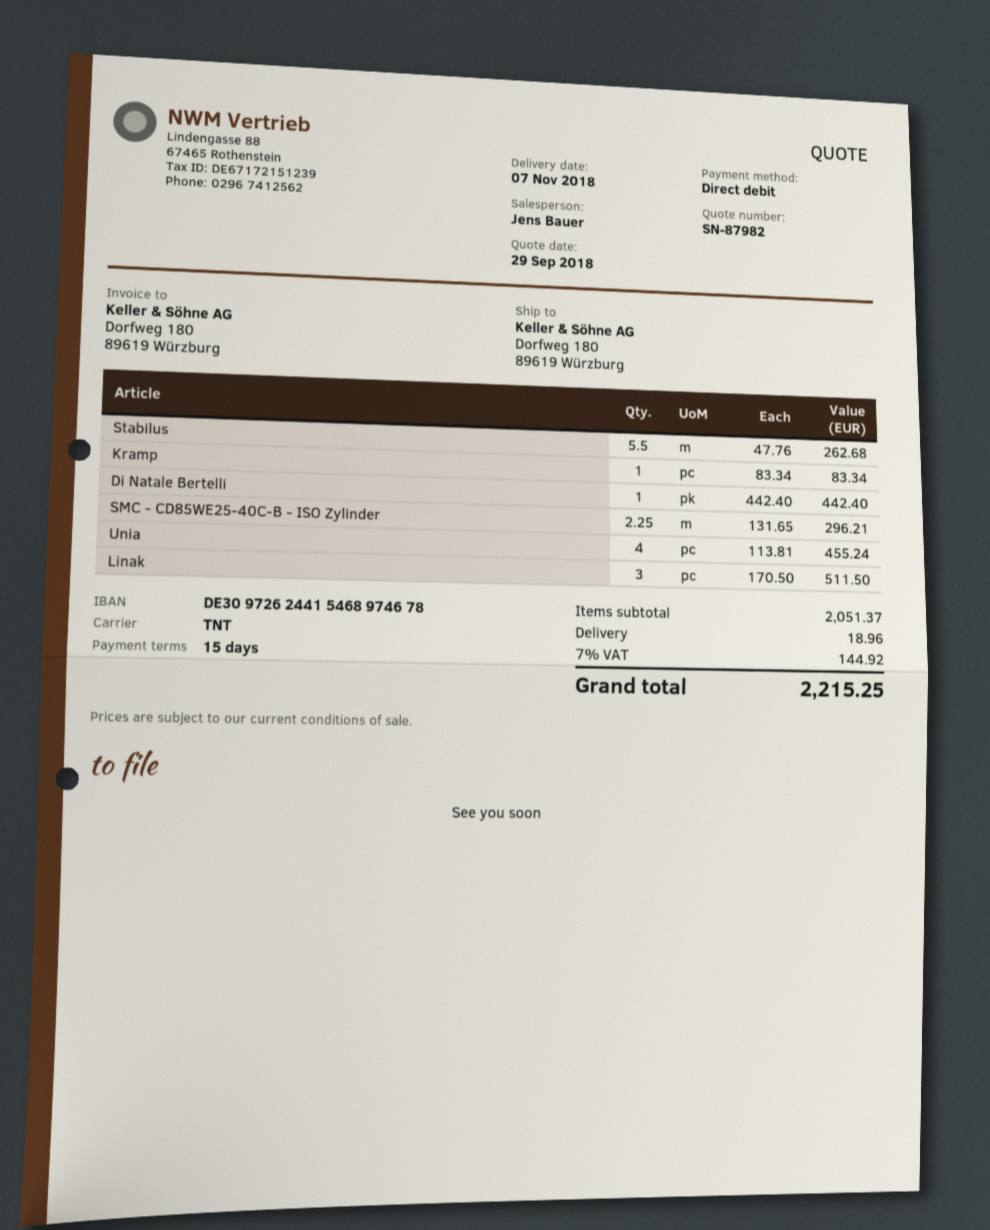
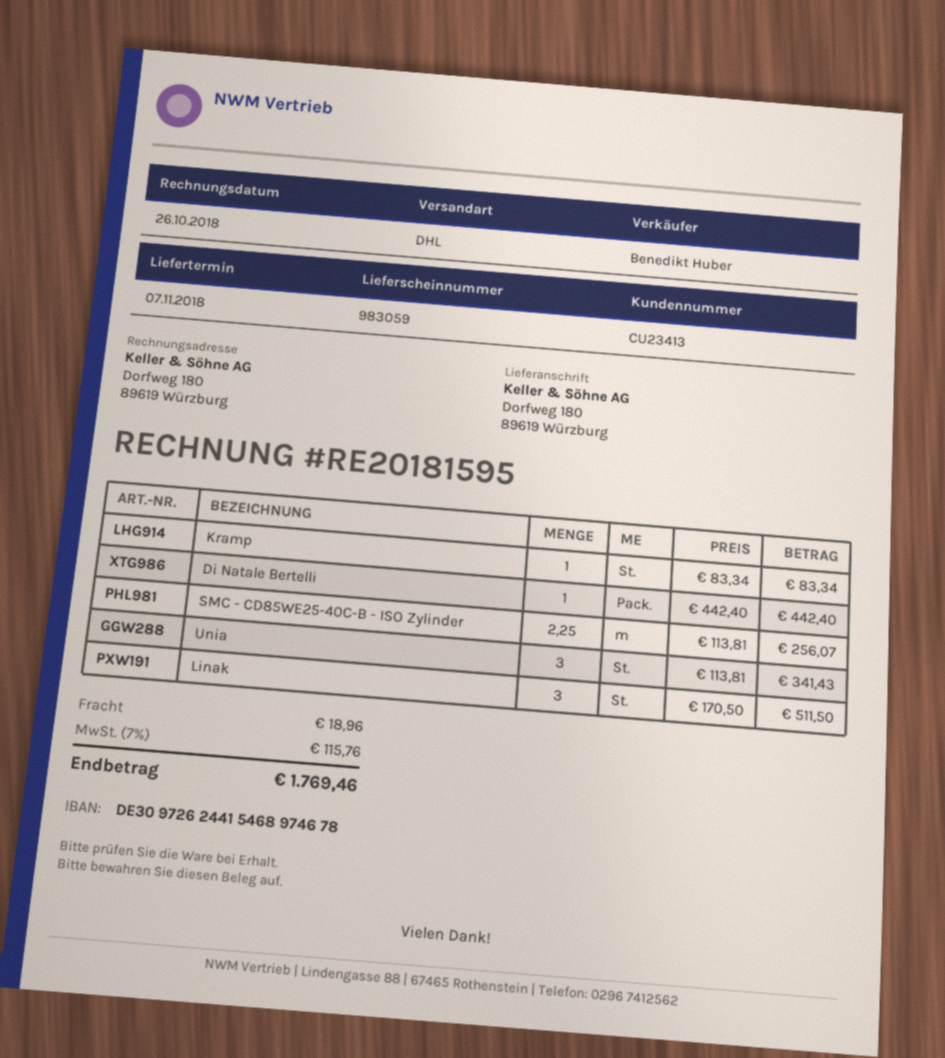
sales rep: Jens Bauer -> Benedikt Huber
shipping method: TNT -> DHL
Stabilus: 5.5 x 47.76 = 262.68 -> none
SMC - CD85WE25-40C-B - ISO Zylinder: 2.25 x 131.65 = 296.21 -> 2.25 x 113.81 = 256.07
Unia: 4 x 113.81 = 455.24 -> 3 x 113.81 = 341.43
tax: 7% = 144.92 -> 7% = 115.76
total: 2215.25 -> 1769.46

